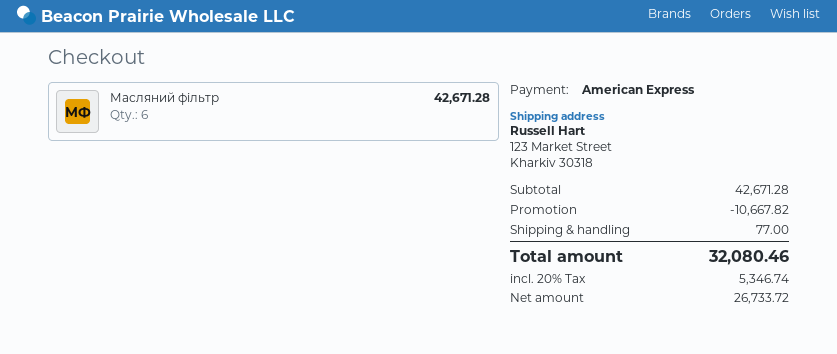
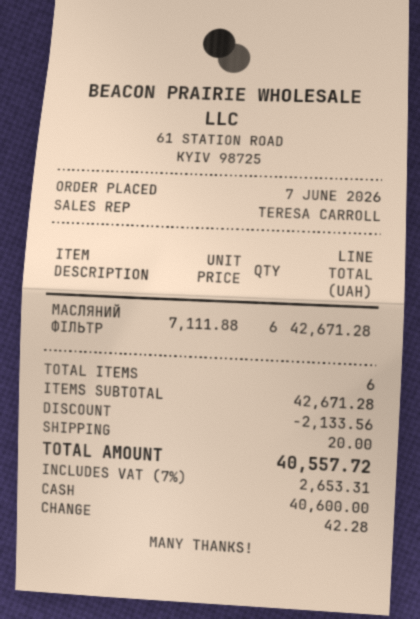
payment method: American Express -> cash
discount: 10667.82 -> 2133.56
shipping: 77.00 -> 20.00
tax: 20% = 5346.74 -> 7% = 2653.31
total: 32080.46 -> 40557.72

